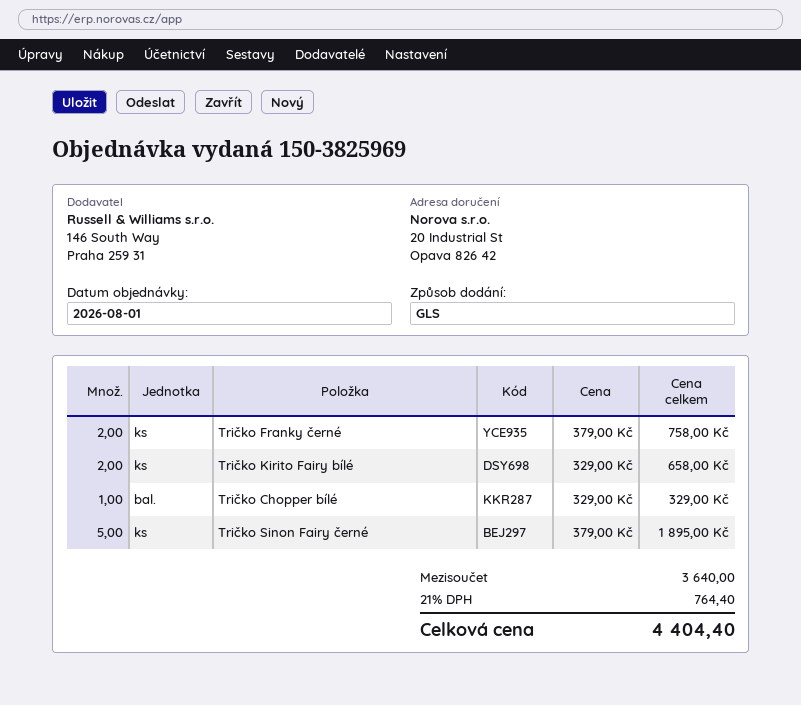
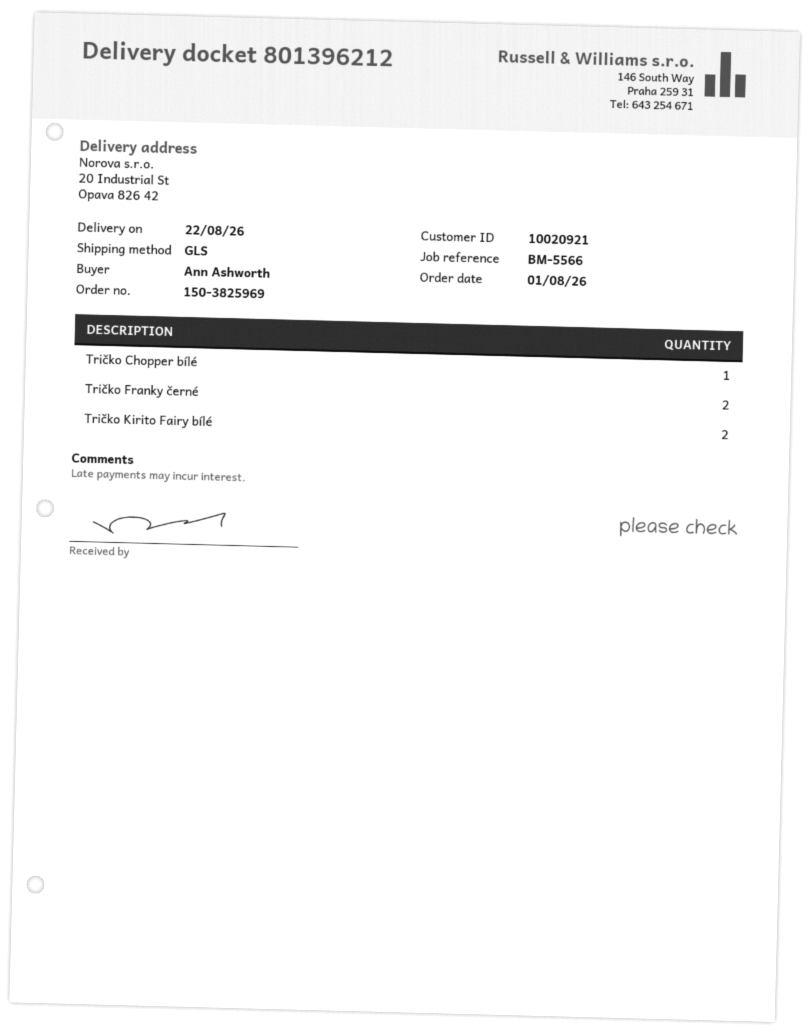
Tričko Sinon Fairy černé: 5 -> none

